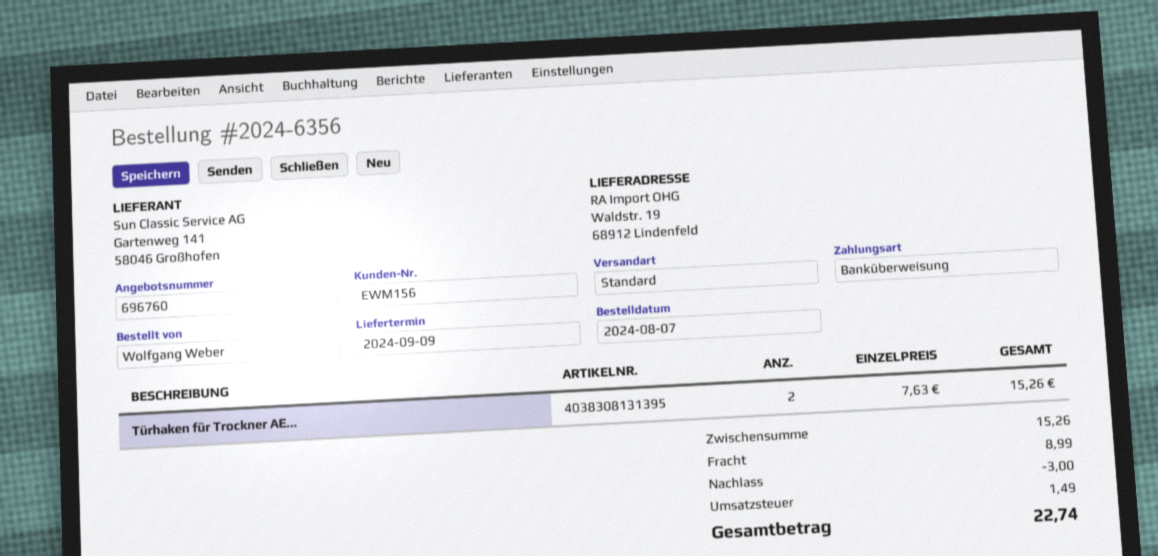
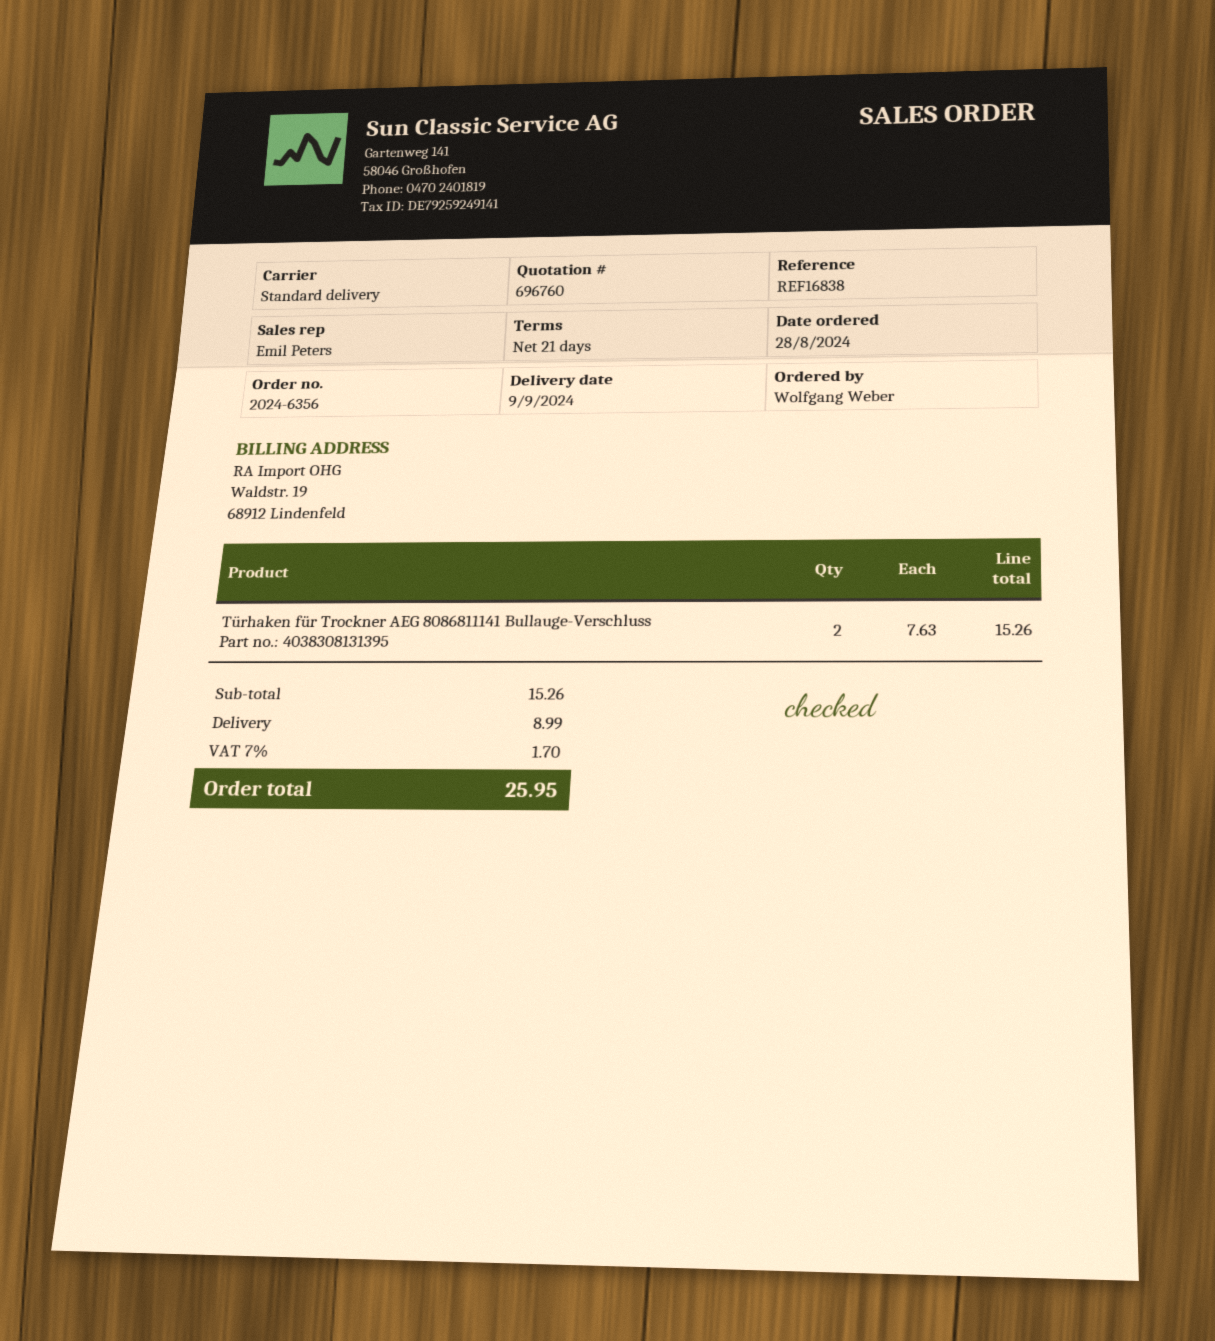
order date: 2024-08-07 -> 2024-08-28
discount: 3.00 -> none
tax: 1.49 -> 1.70
total: 22.74 -> 25.95

